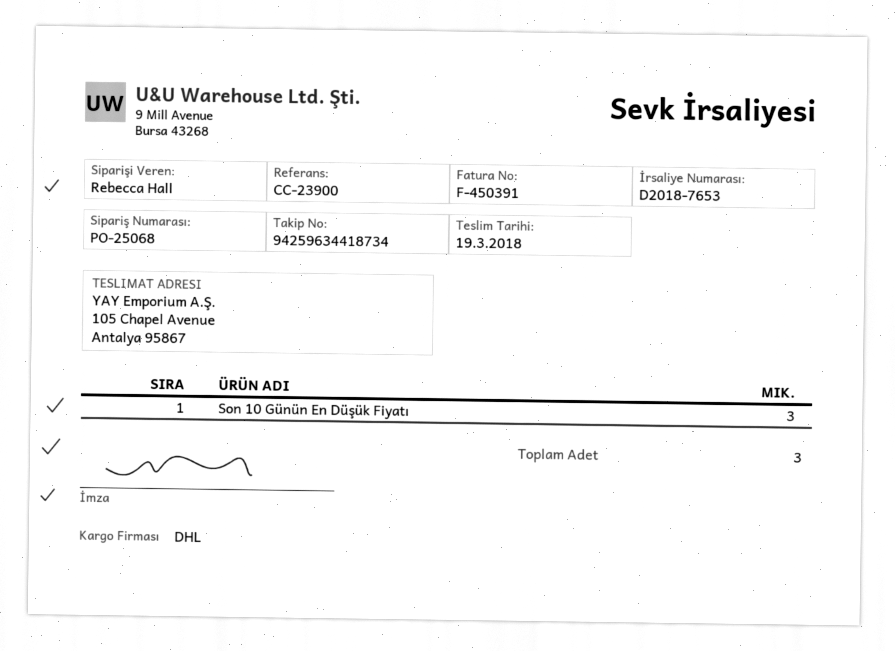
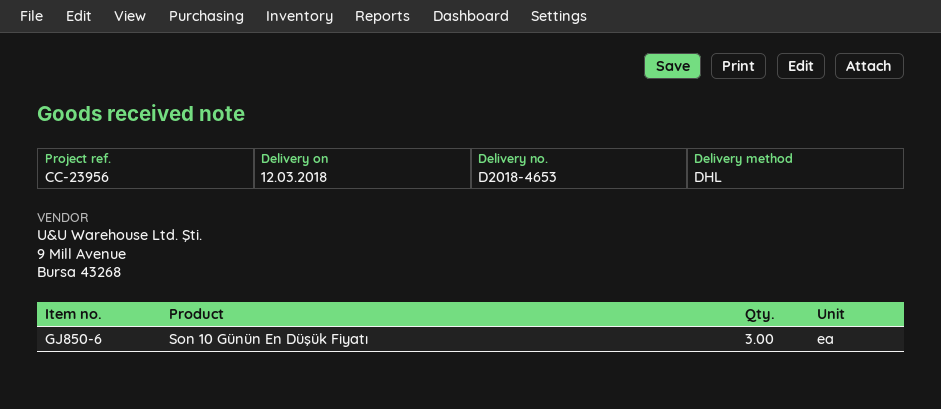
delivery note number: D2018-7653 -> D2018-4653
delivery date: 2018-03-19 -> 2018-03-12
reference: CC-23900 -> CC-23956

